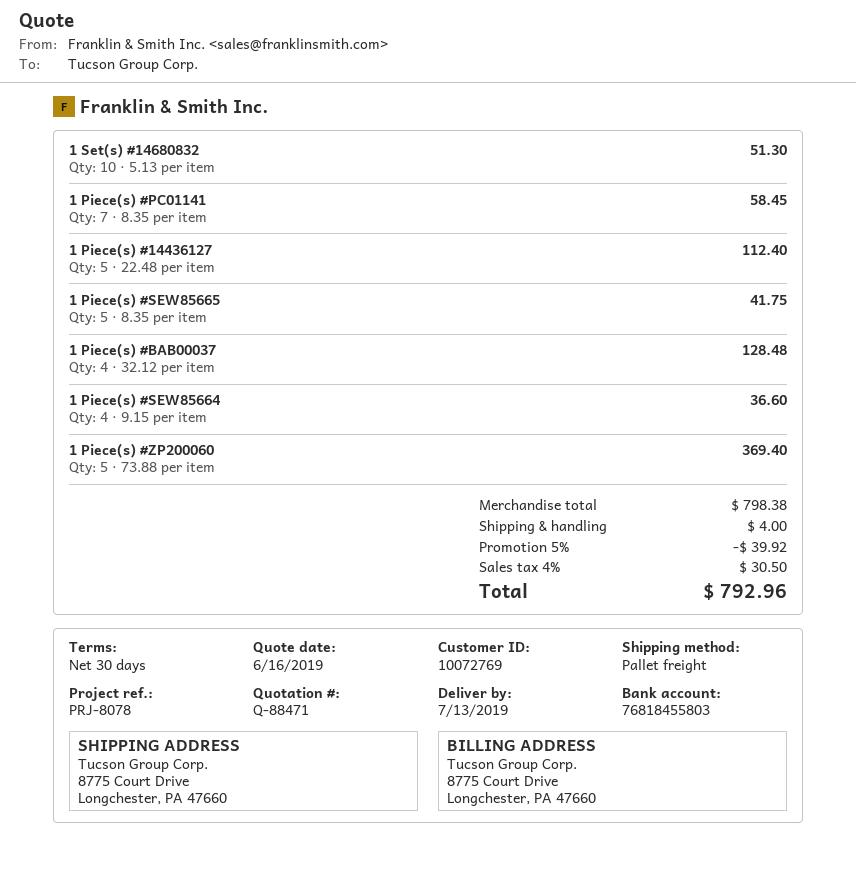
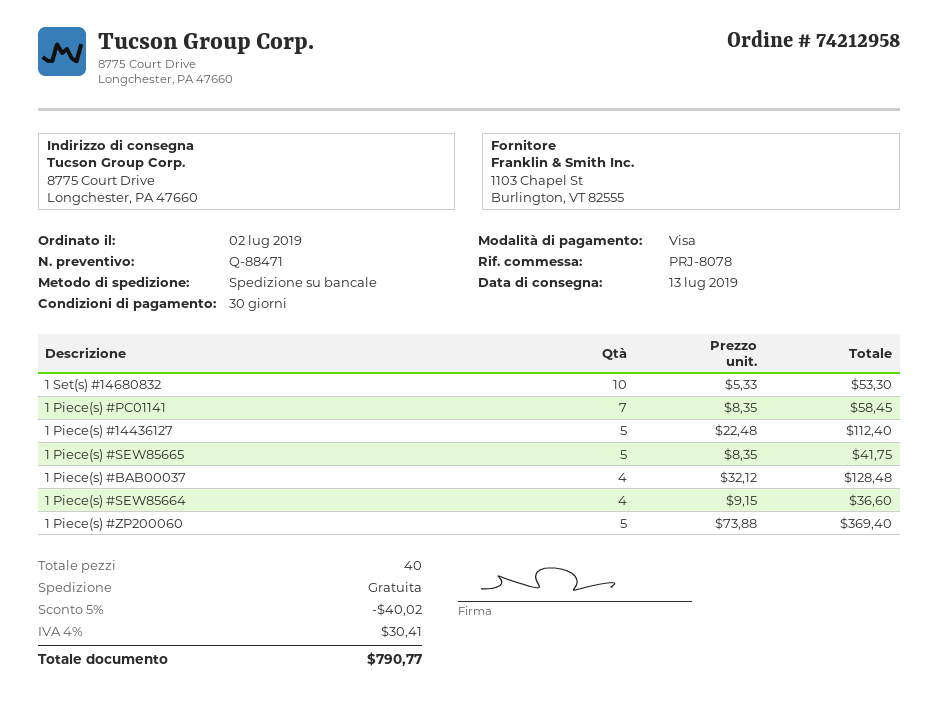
1 Set(s) #14680832: 10 x 5.13 = 51.30 -> 10 x 5.33 = 53.30
discount: 5% = 39.92 -> 5% = 40.02
shipping: 4.00 -> 0.00
tax: 4% = 30.50 -> 4% = 30.41
total: 792.96 -> 790.77

